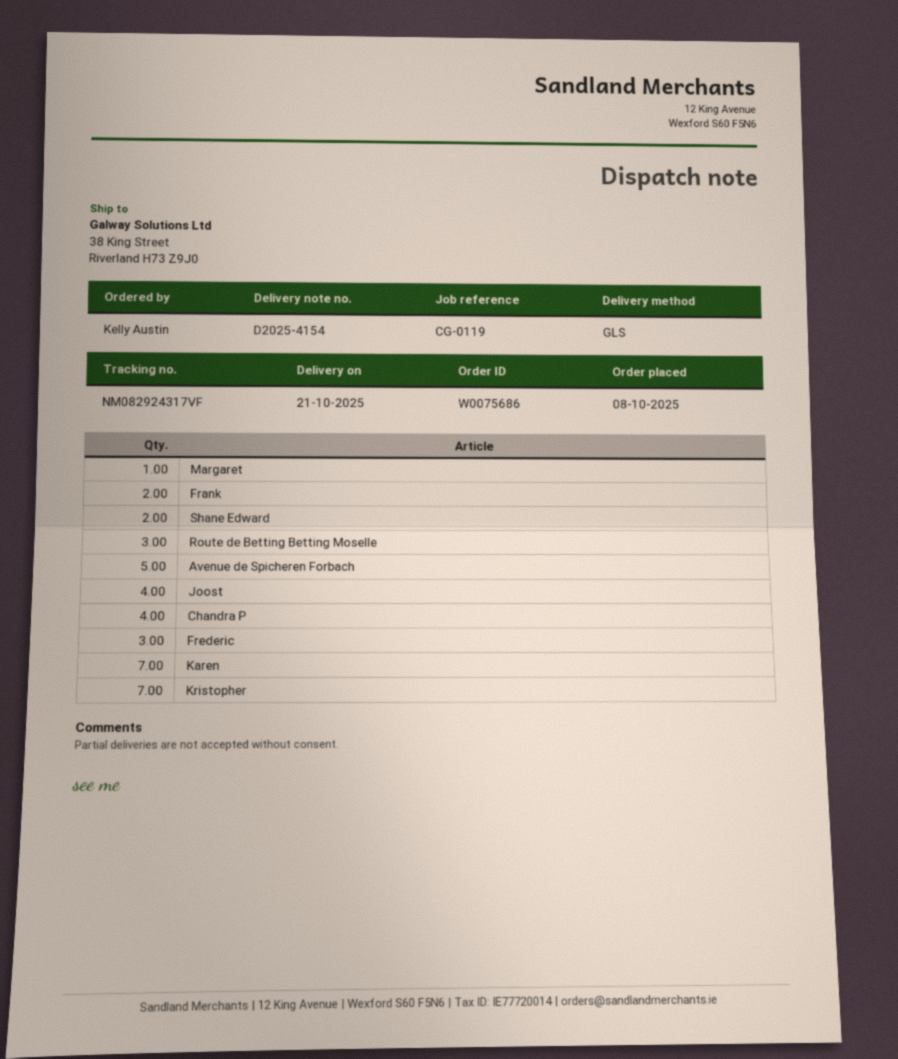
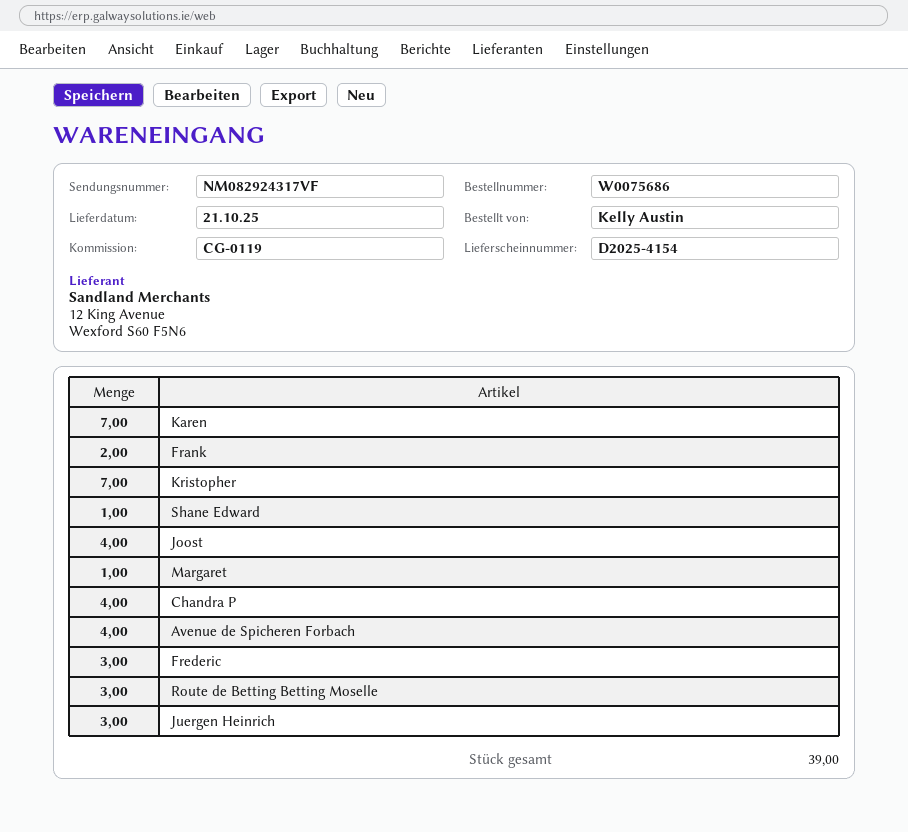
Shane Edward: 2 -> 1
Avenue de Spicheren Forbach: 5 -> 4
Juergen Heinrich: none -> 3

